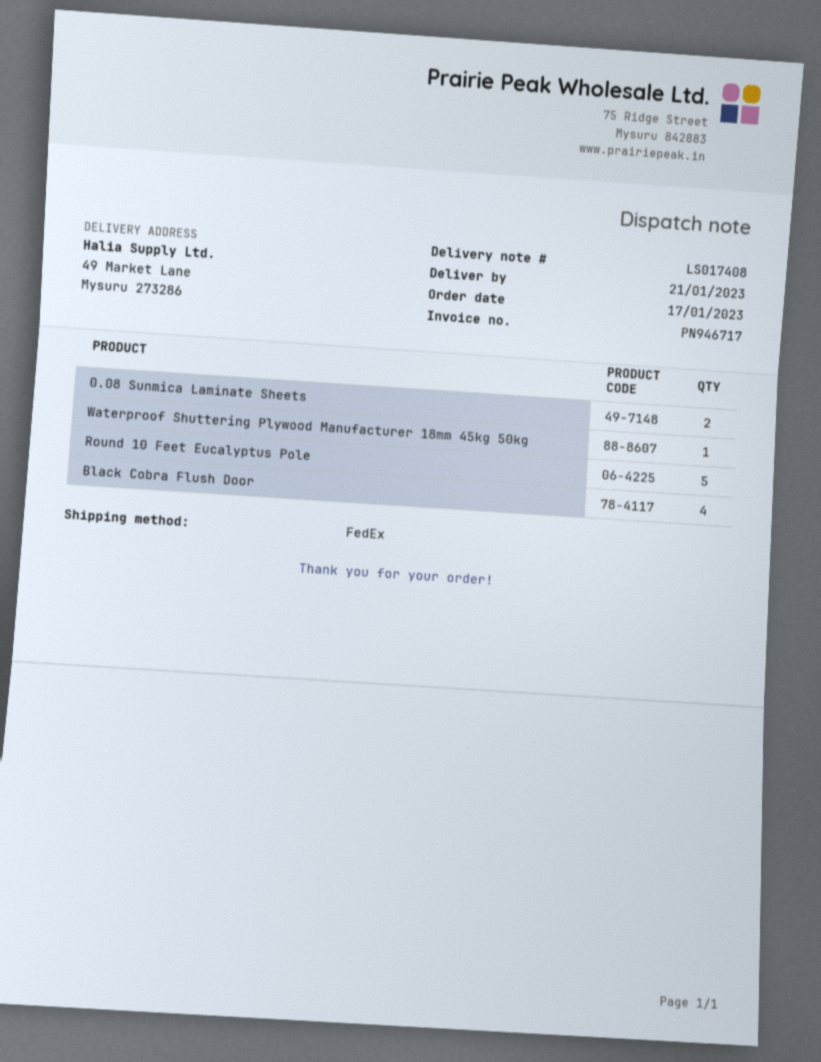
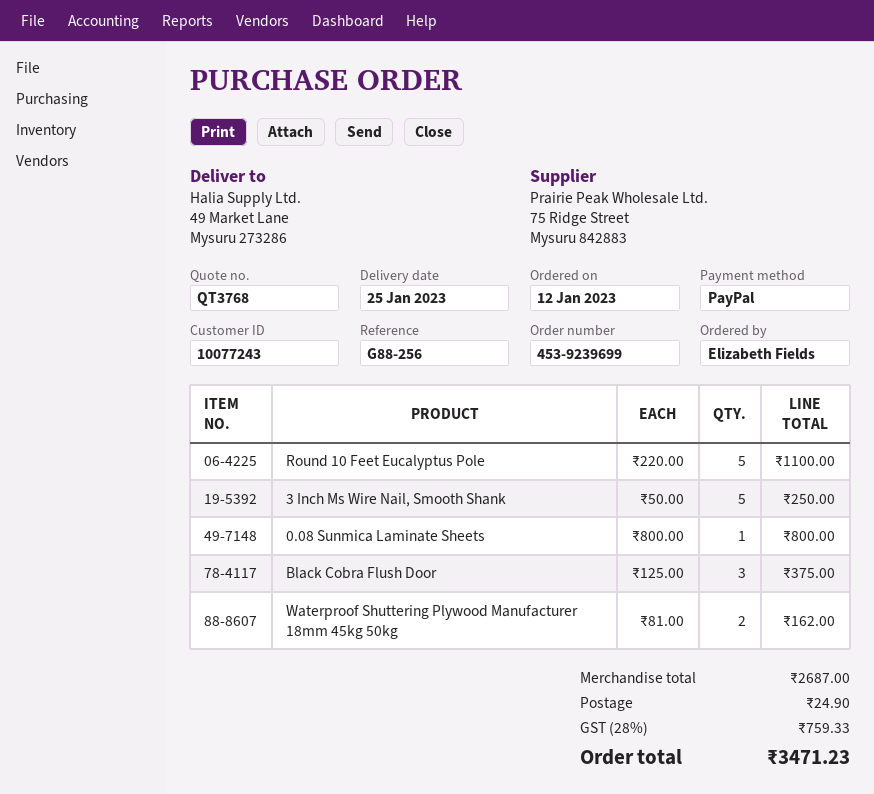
order date: 2023-01-17 -> 2023-01-12
delivery date: 2023-01-21 -> 2023-01-25
0.08 Sunmica Laminate Sheets: 2 -> 1
Waterproof Shuttering Plywood Manufacturer 18mm 45kg 50kg: 1 -> 2
Black Cobra Flush Door: 4 -> 3
3 Inch Ms Wire Nail, Smooth Shank: none -> 5

